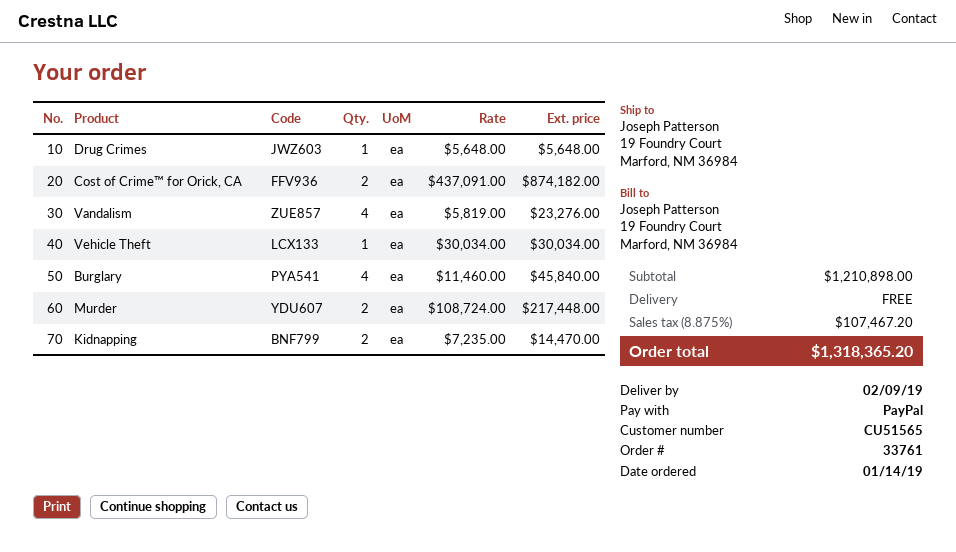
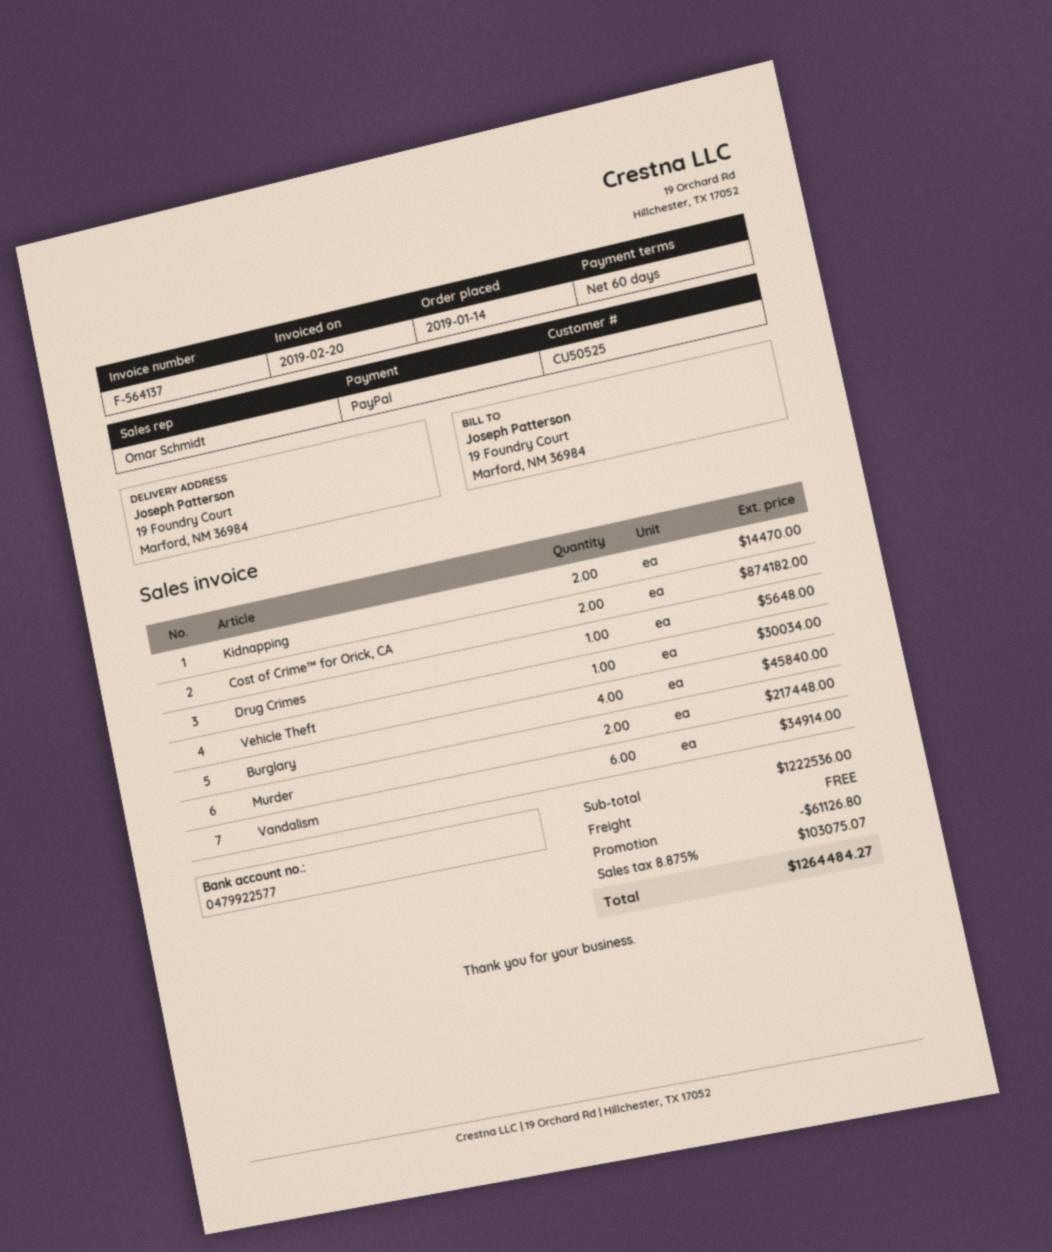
customer number: CU51565 -> CU50525
Vandalism: 4 for 23276.00 -> 6 for 34914.00
subtotal: 1210898.00 -> 1222536.00
discount: none -> 61126.80
tax: 8.875% = 107467.20 -> 8.875% = 103075.07
total: 1318365.20 -> 1264484.27

